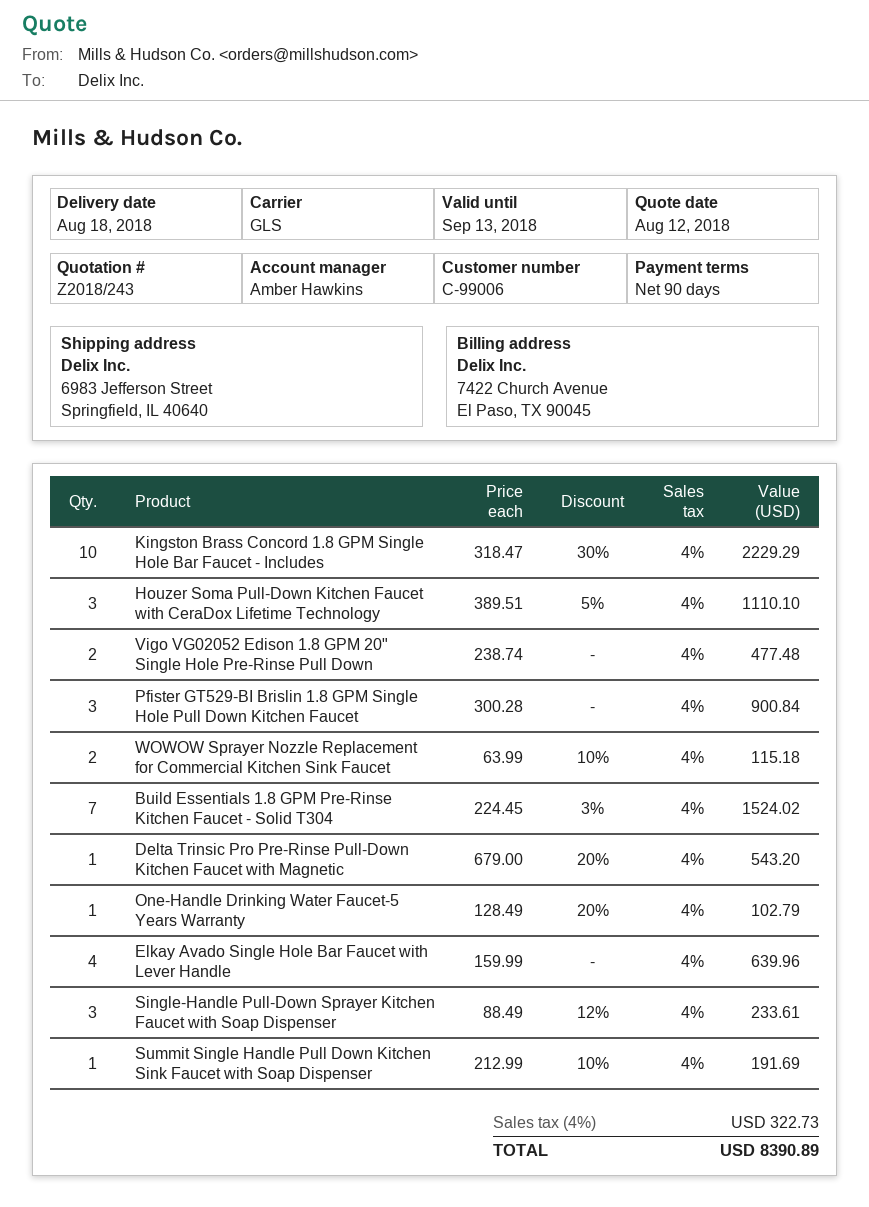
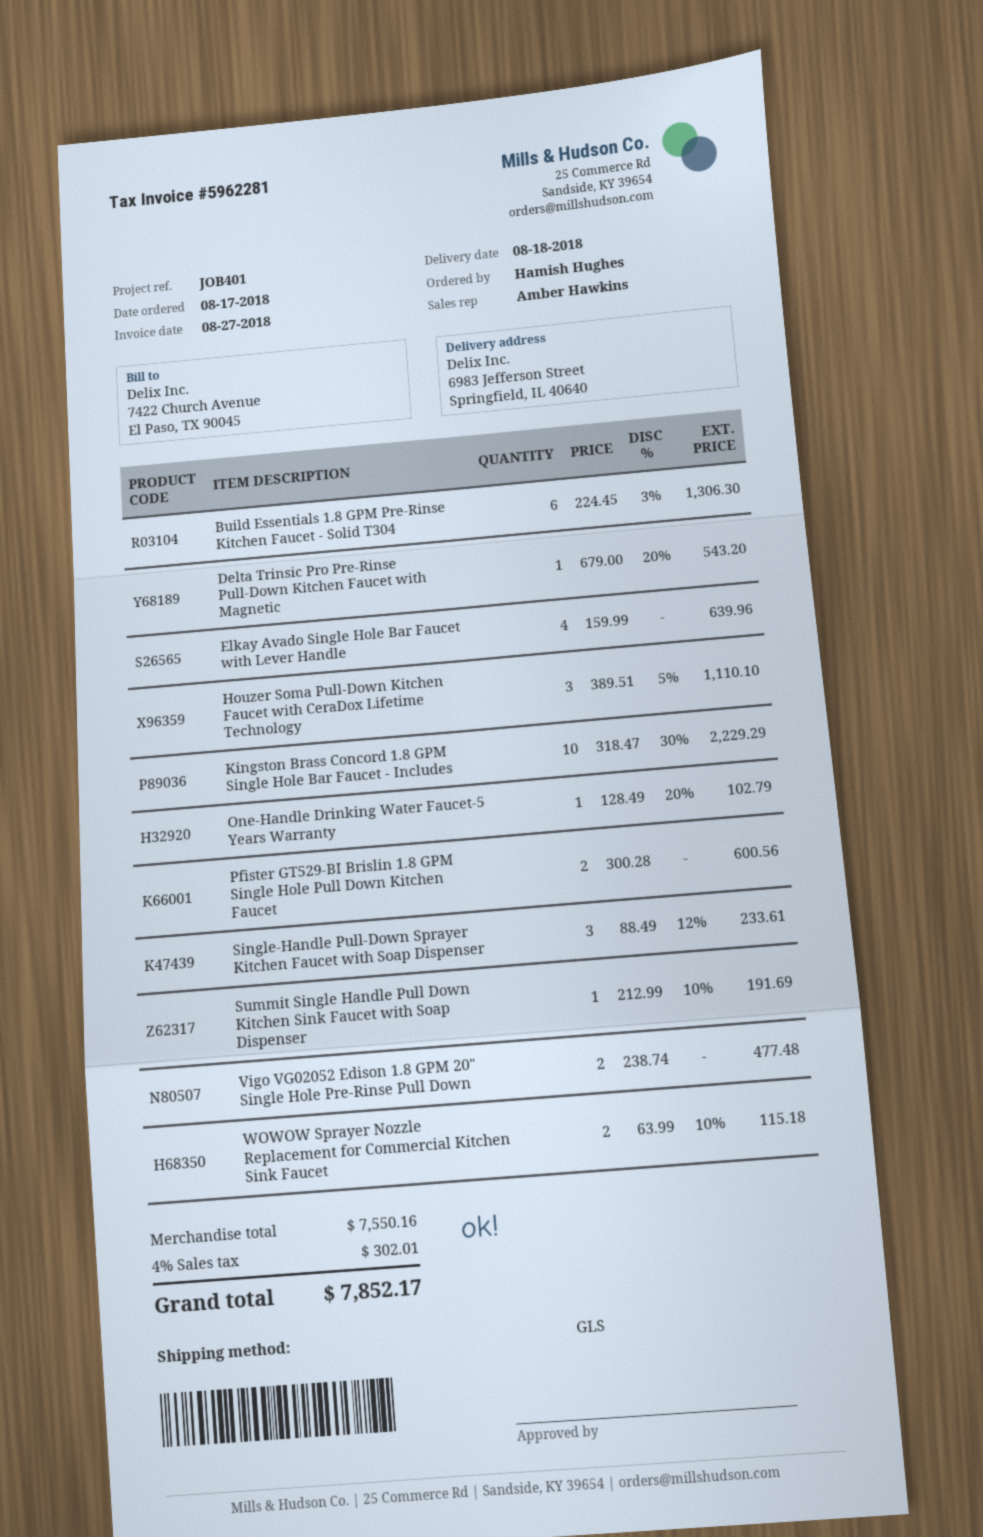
Pfister GT529-BI Brislin 1.8 GPM Single Hole Pull Down Kitchen Faucet: 3 x 300.28 = 900.84 -> 2 x 300.28 = 600.56
Build Essentials 1.8 GPM Pre-Rinse Kitchen Faucet - Solid T304: 7 x 224.45 - 3% = 1524.02 -> 6 x 224.45 - 3% = 1306.30
tax: 4% = 322.73 -> 4% = 302.01
total: 8390.89 -> 7852.17

